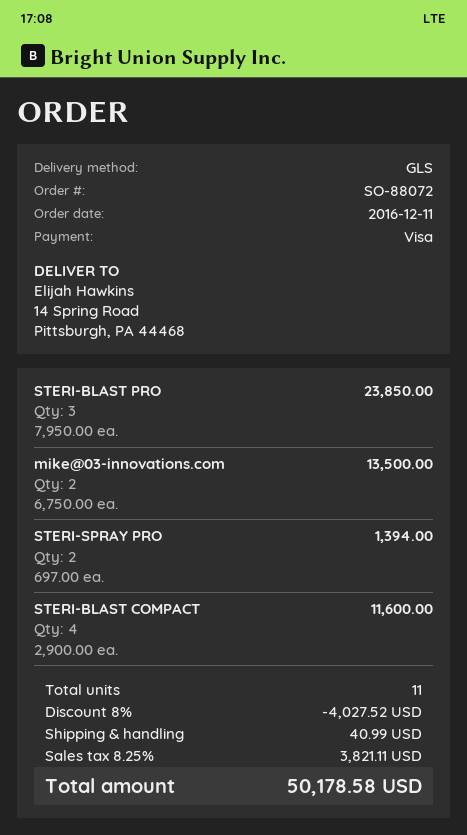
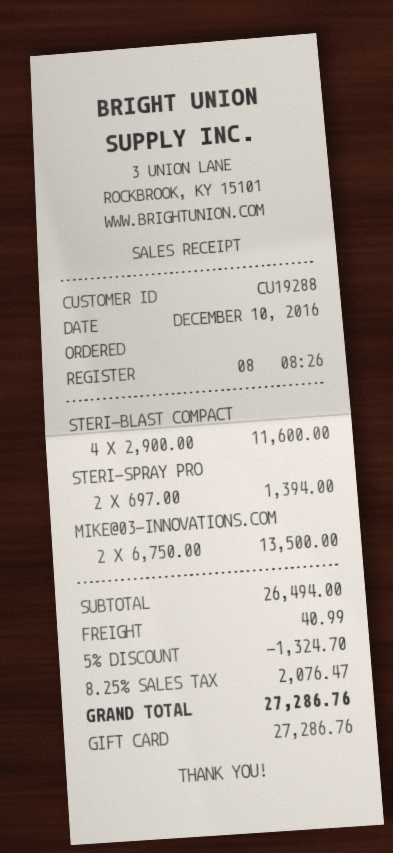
order date: 2016-12-11 -> 2016-12-10
payment method: Visa -> gift card
STERI-BLAST PRO: 3 x 7950.00 = 23850.00 -> none
discount: 8% = 4027.52 -> 5% = 1324.70
tax: 8.25% = 3821.11 -> 8.25% = 2076.47
total: 50178.58 -> 27286.76

